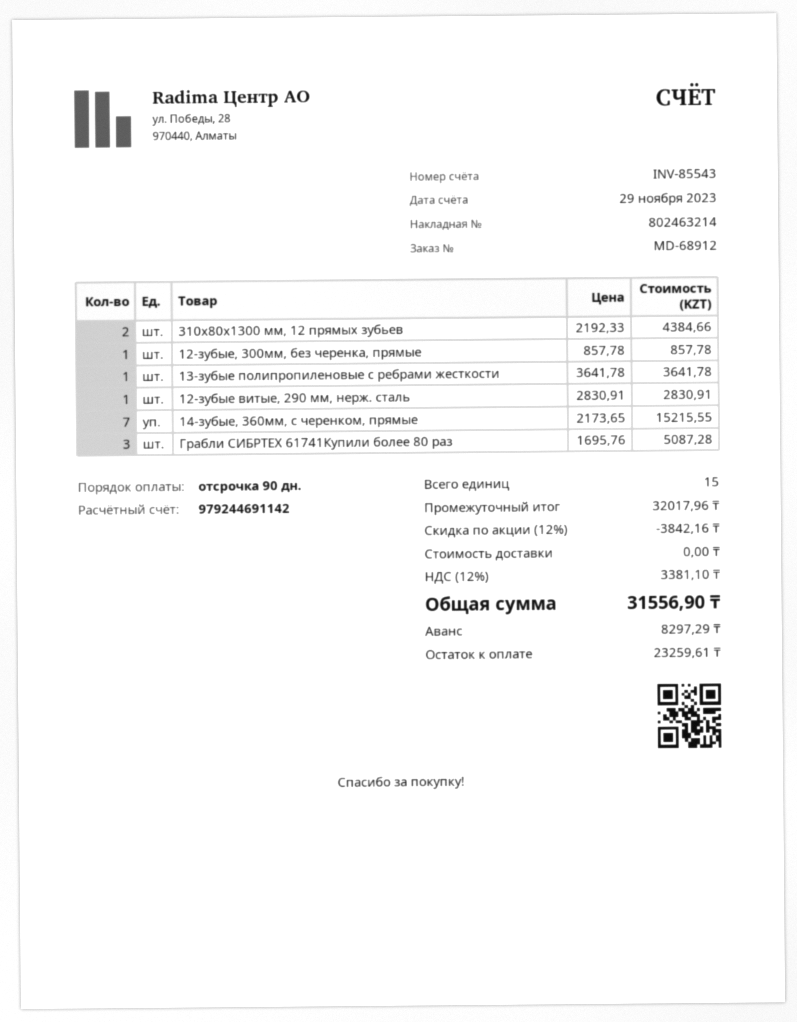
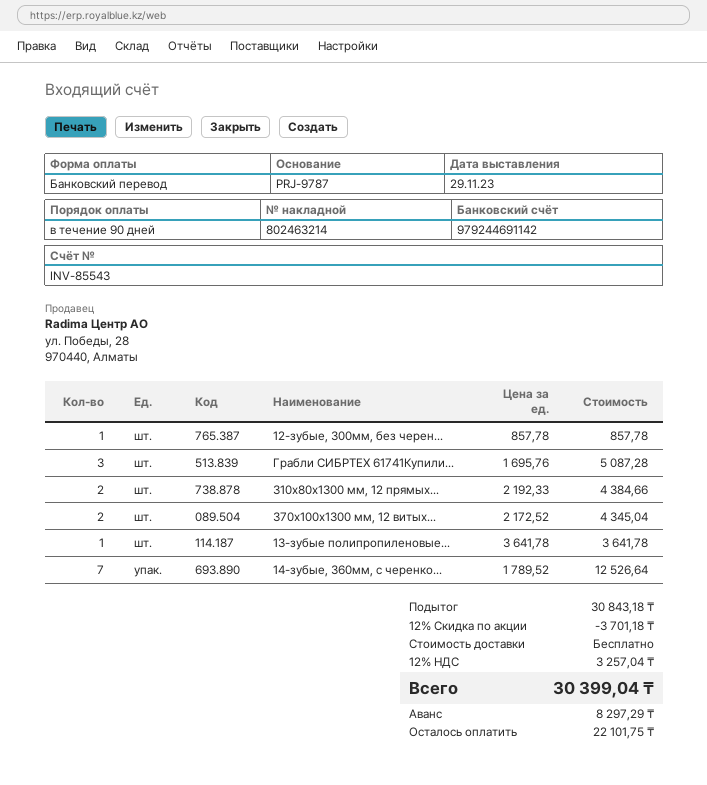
12-зубые витые, 290 мм, нерж. сталь: 1 x 2830.91 = 2830.91 -> none
14-зубые, 360мм, с черенком, прямые: 7 x 2173.65 = 15215.55 -> 7 x 1789.52 = 12526.64
370x100x1300 мм, 12 витых...: none -> 2 x 2172.52 = 4345.04
subtotal: 32017.96 -> 30843.18
discount: 12% = 3842.16 -> 12% = 3701.18
tax: 12% = 3381.10 -> 12% = 3257.04
total: 31556.90 -> 30399.04
balance: 23259.61 -> 22101.75

